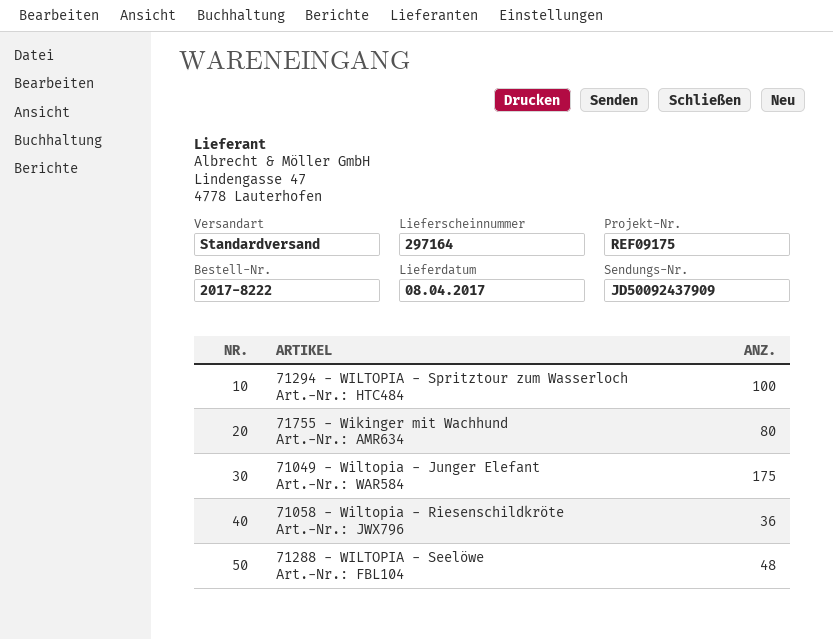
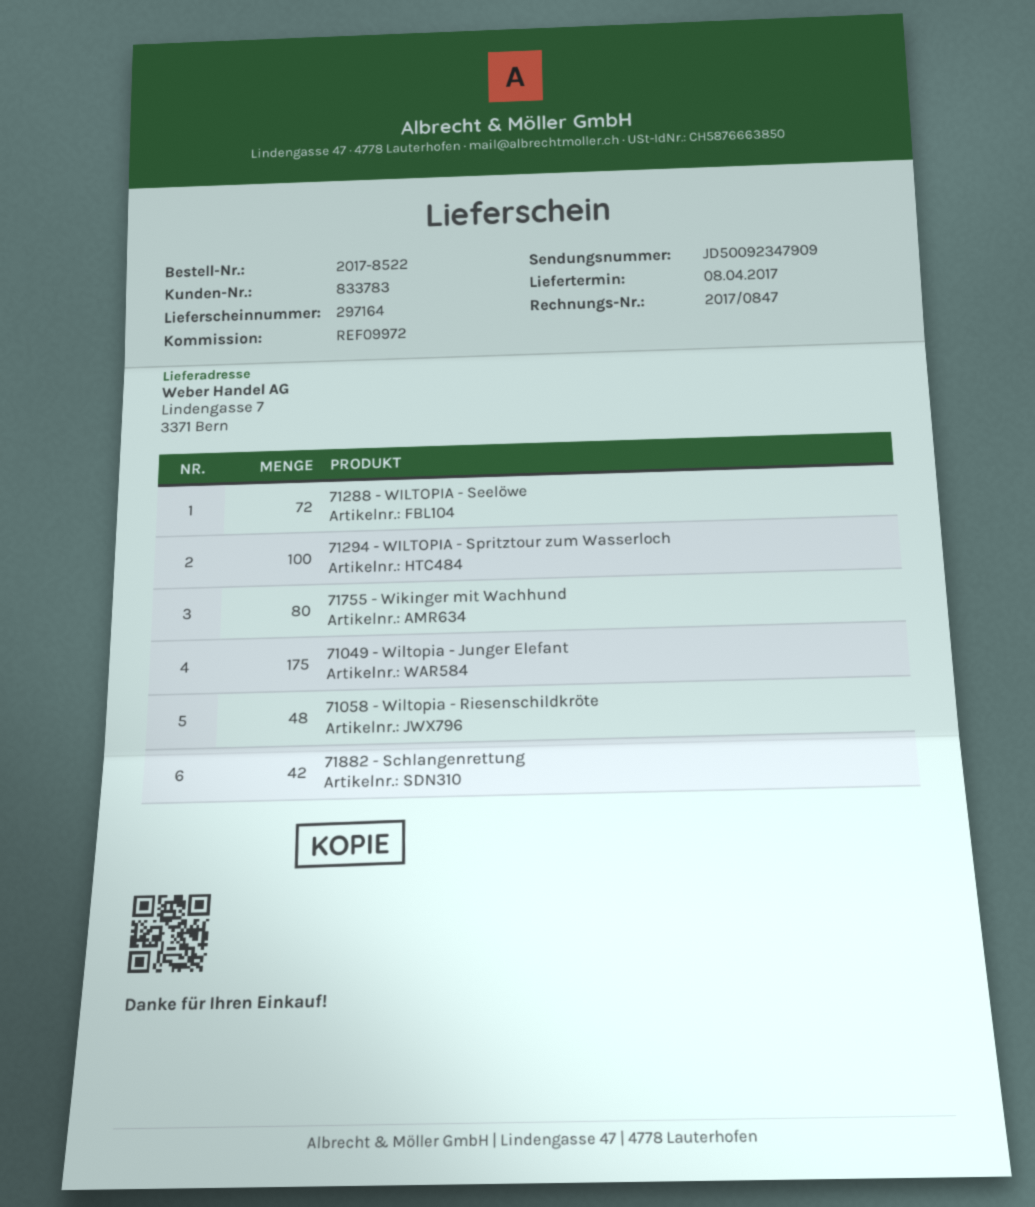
order number: 2017-8222 -> 2017-8522
reference: REF09175 -> REF09972
tracking number: JD50092437909 -> JD50092347909
71058 - Wiltopia - Riesenschildkröte: 36 -> 48
71288 - WILTOPIA - Seelöwe: 48 -> 72
71882 - Schlangenrettung: none -> 42

